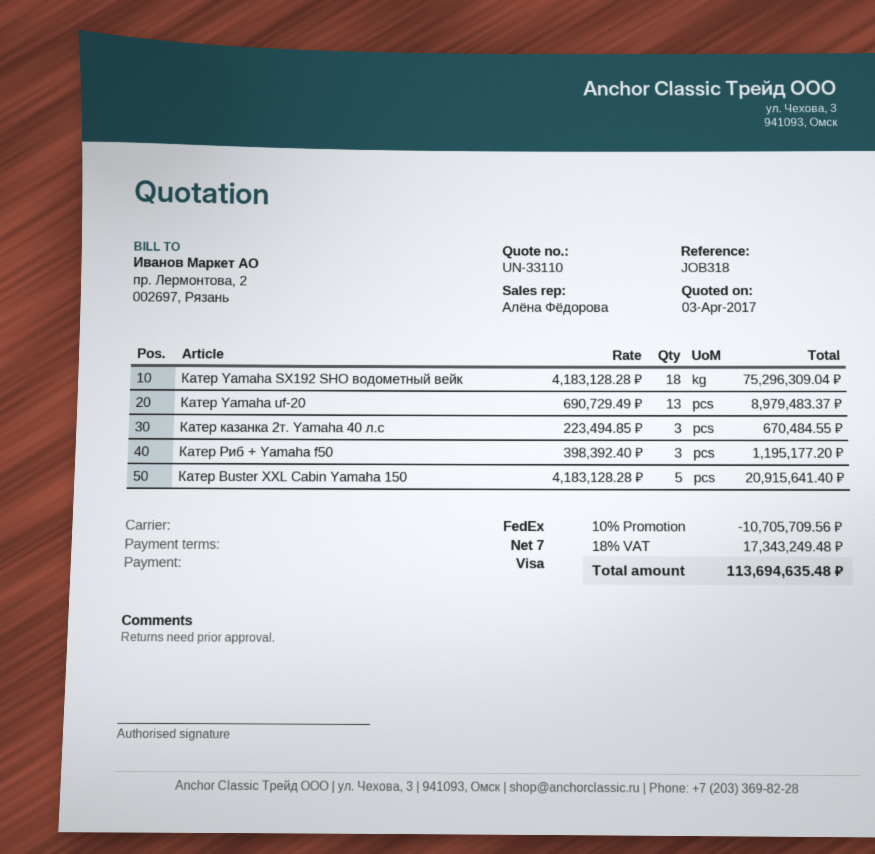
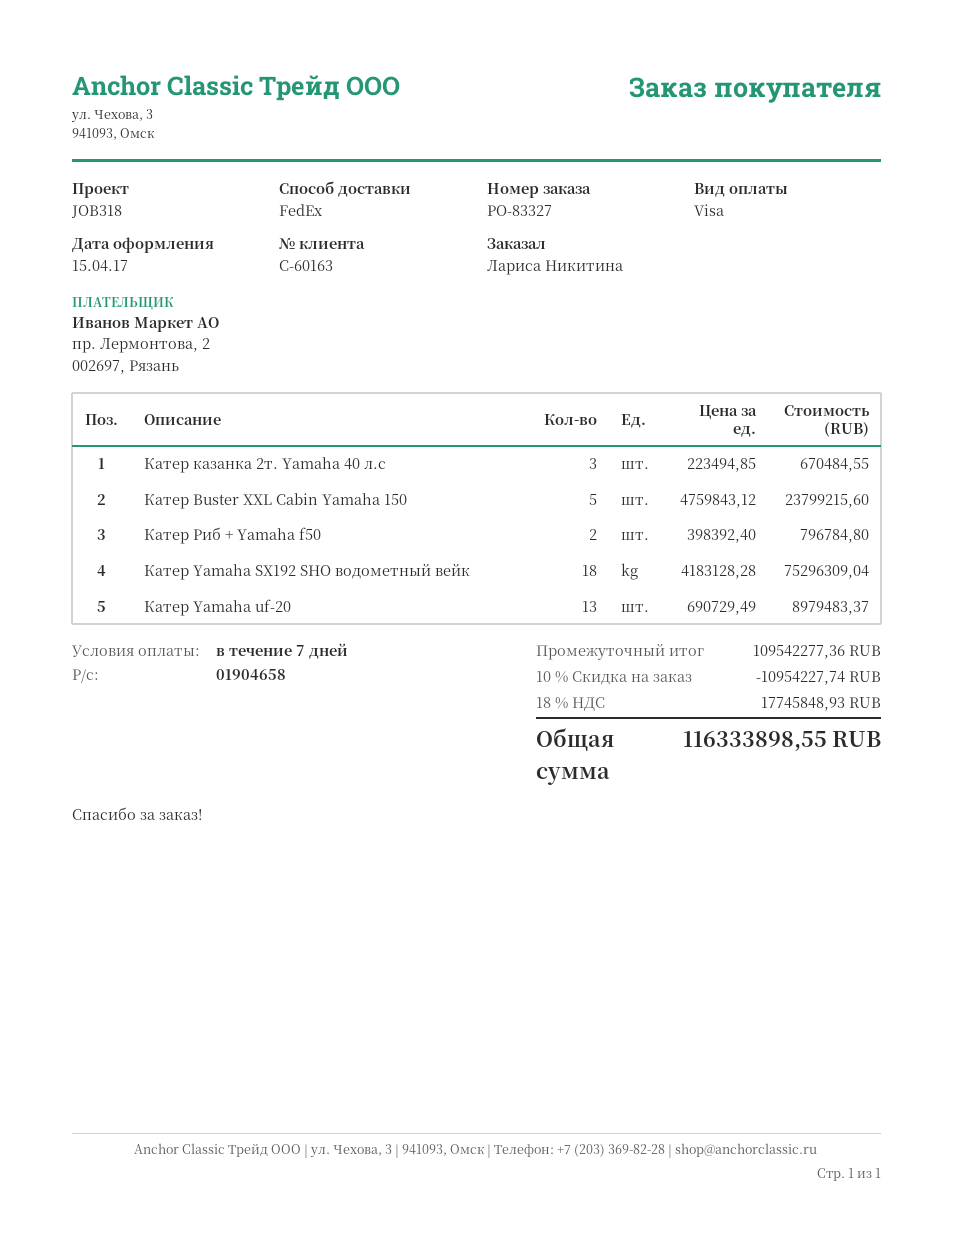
Катер Риб + Yamaha f50: 3 x 398392.40 = 1195177.20 -> 2 x 398392.40 = 796784.80
Катер Buster XXL Cabin Yamaha 150: 5 x 4183128.28 = 20915641.40 -> 5 x 4759843.12 = 23799215.60
discount: 10% = 10705709.56 -> 10% = 10954227.74
tax: 18% = 17343249.48 -> 18% = 17745848.93
total: 113694635.48 -> 116333898.55

